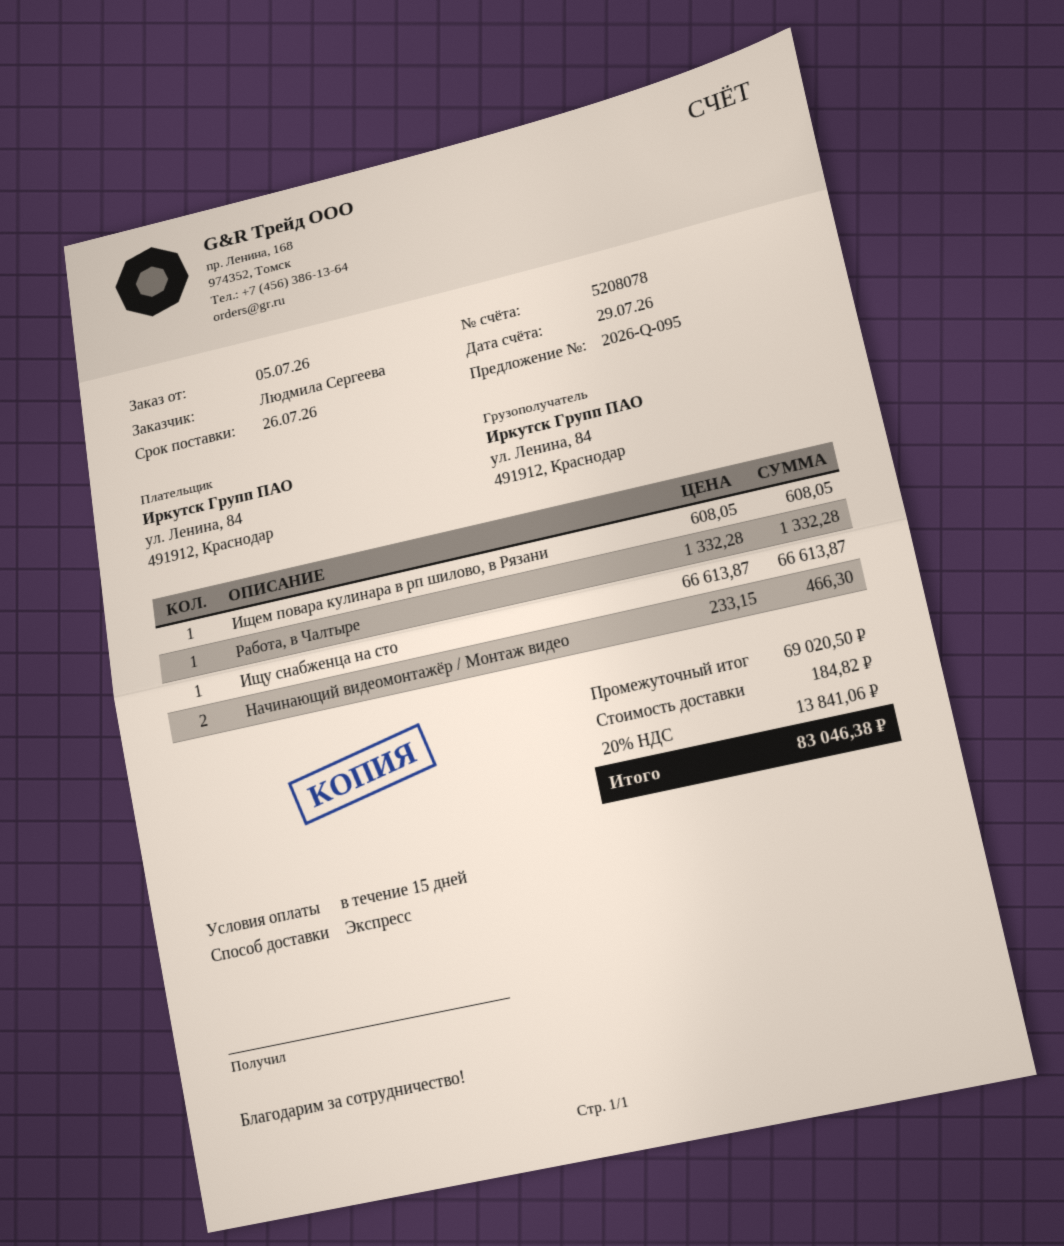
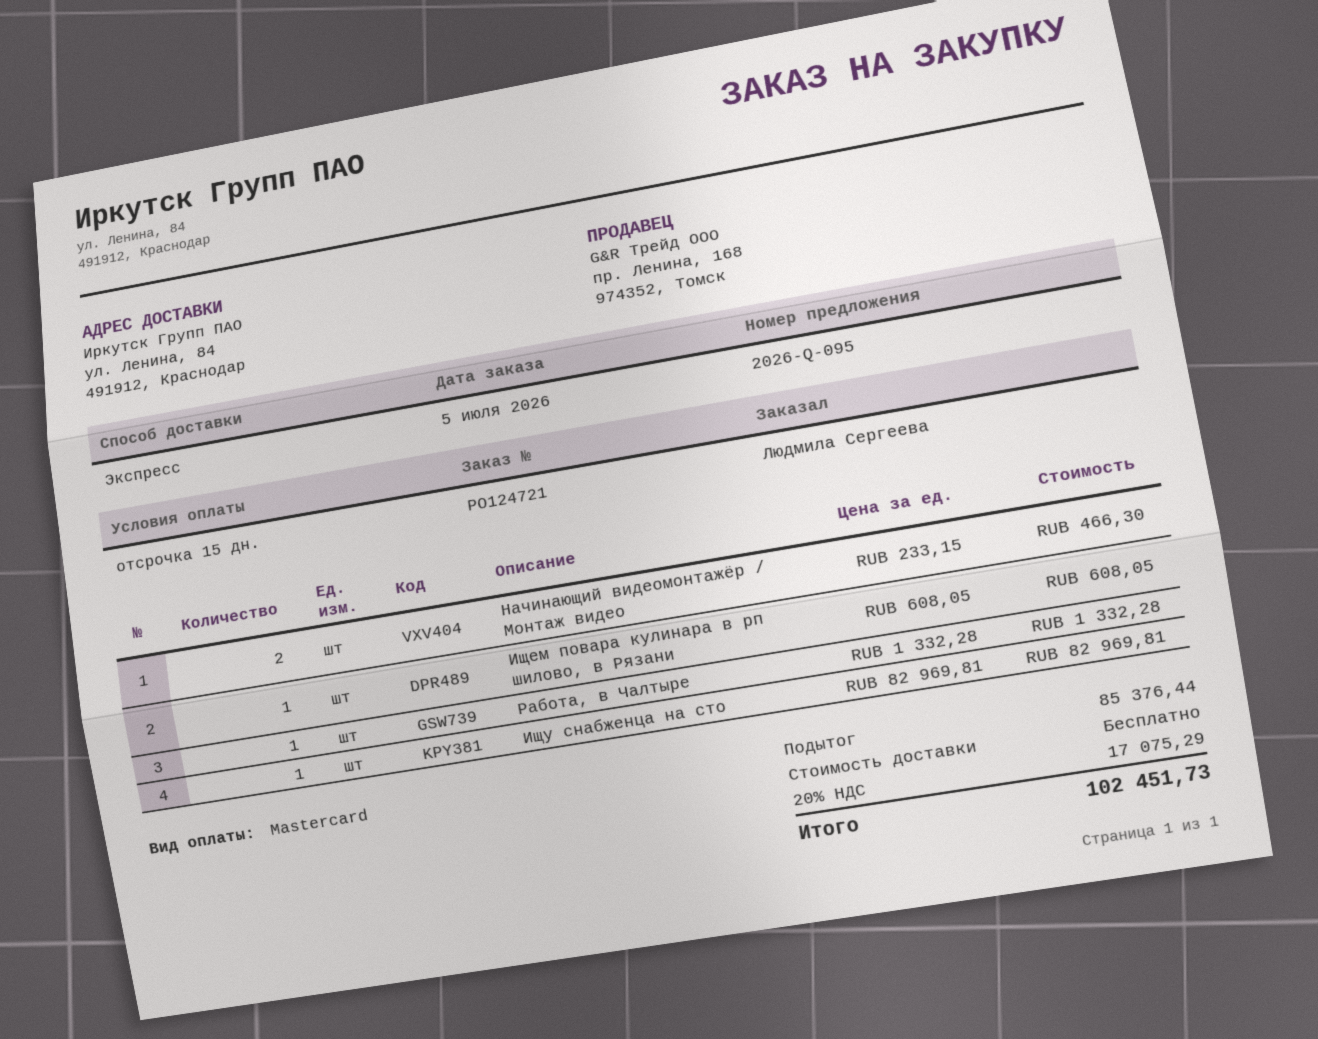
Ищу снабженца на сто: 1 x 66613.87 = 66613.87 -> 1 x 82969.81 = 82969.81
subtotal: 69020.50 -> 85376.44
shipping: 184.82 -> 0.00
tax: 20% = 13841.06 -> 20% = 17075.29
total: 83046.38 -> 102451.73

